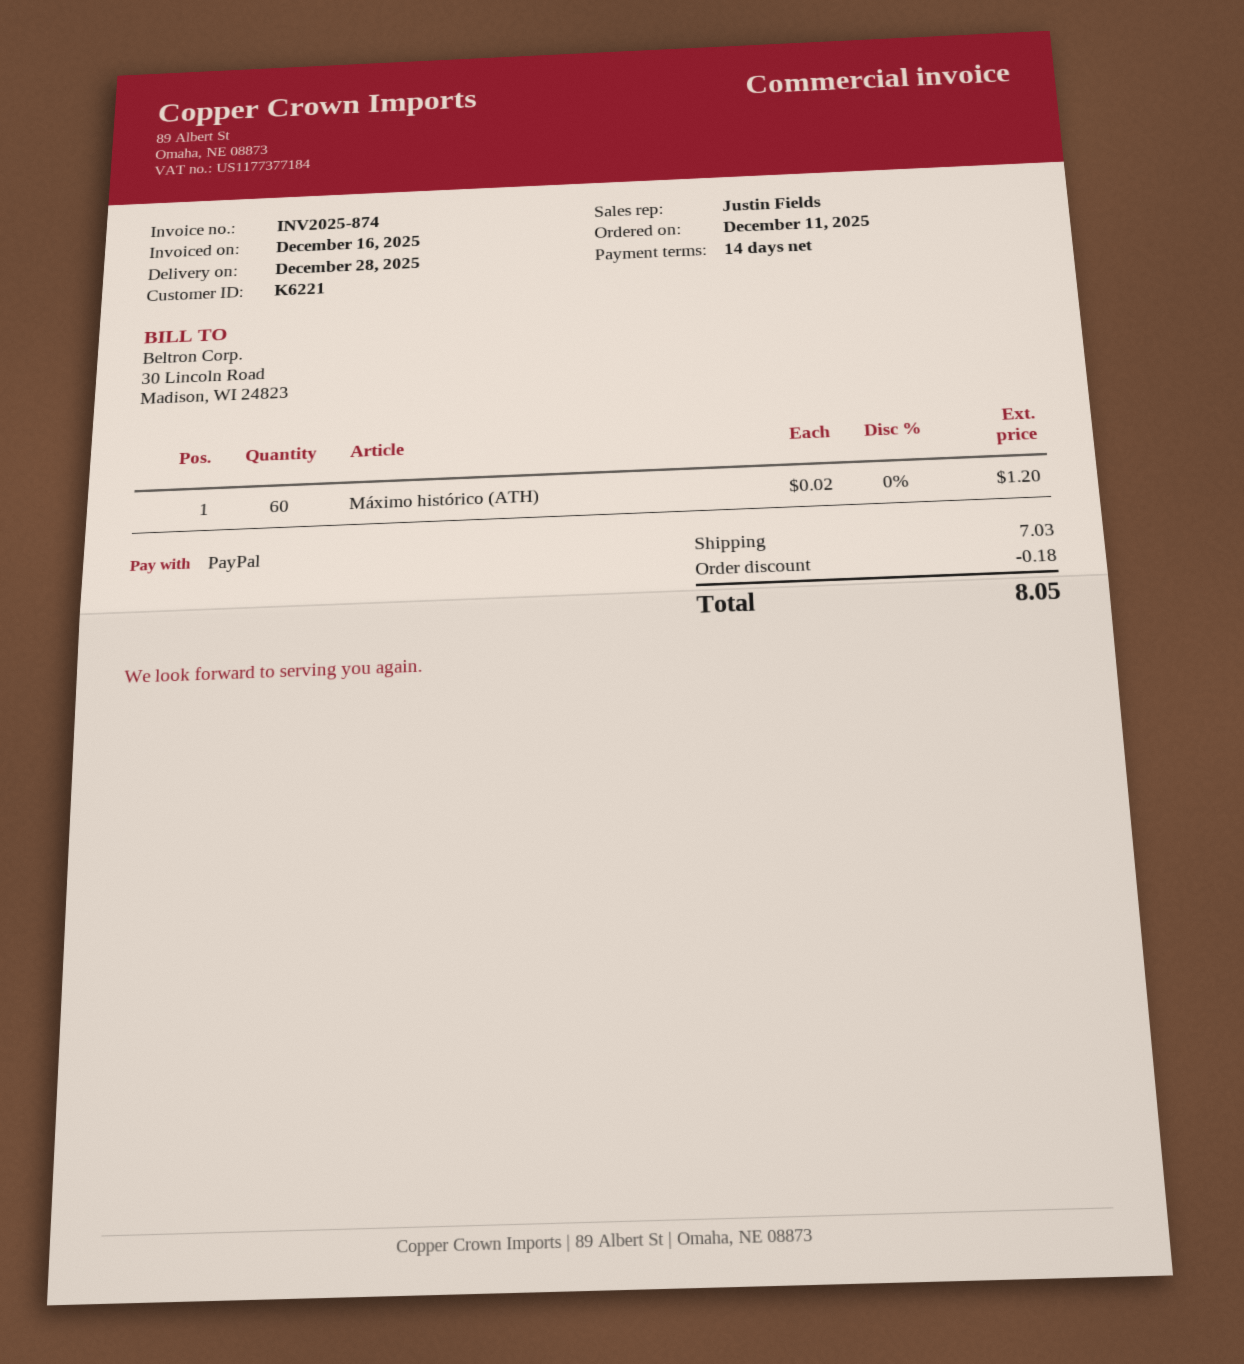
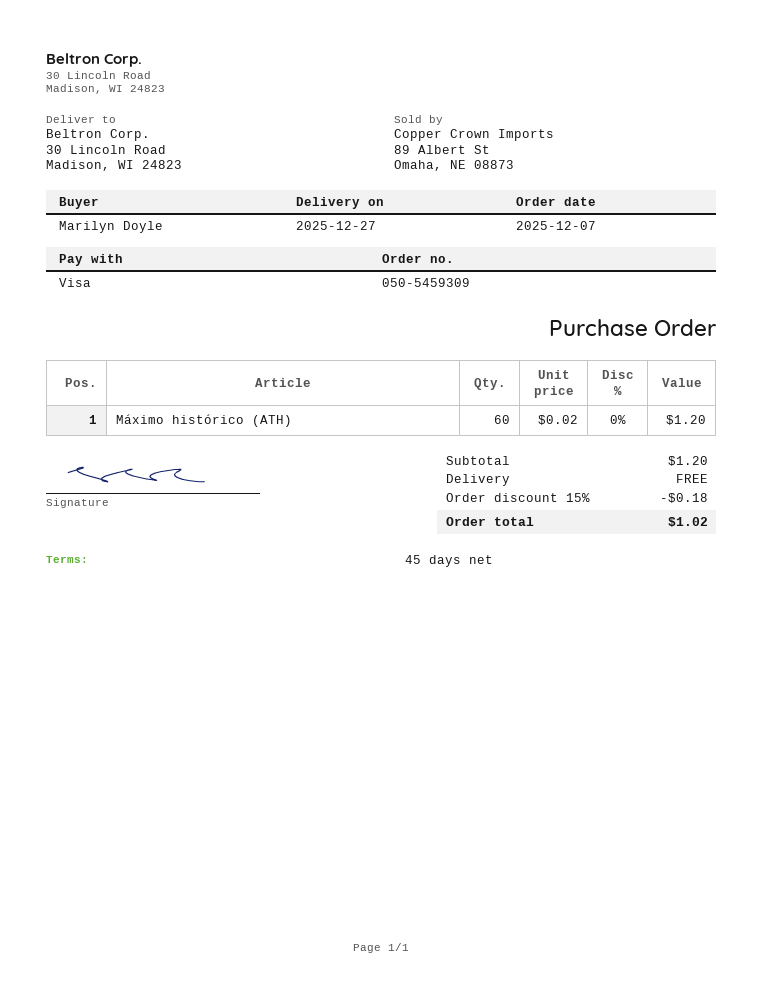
order date: 2025-12-11 -> 2025-12-07
delivery date: 2025-12-28 -> 2025-12-27
payment terms: 14 days -> 45 days
payment method: PayPal -> Visa
shipping: 7.03 -> 0.00
total: 8.05 -> 1.02

